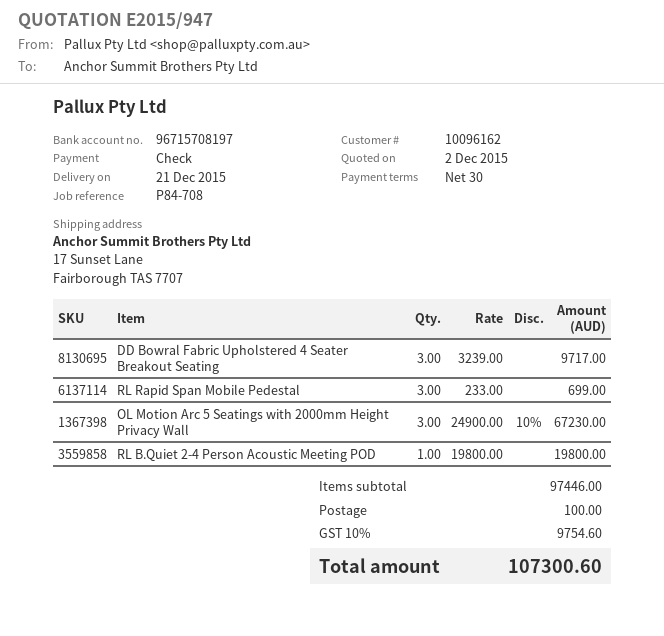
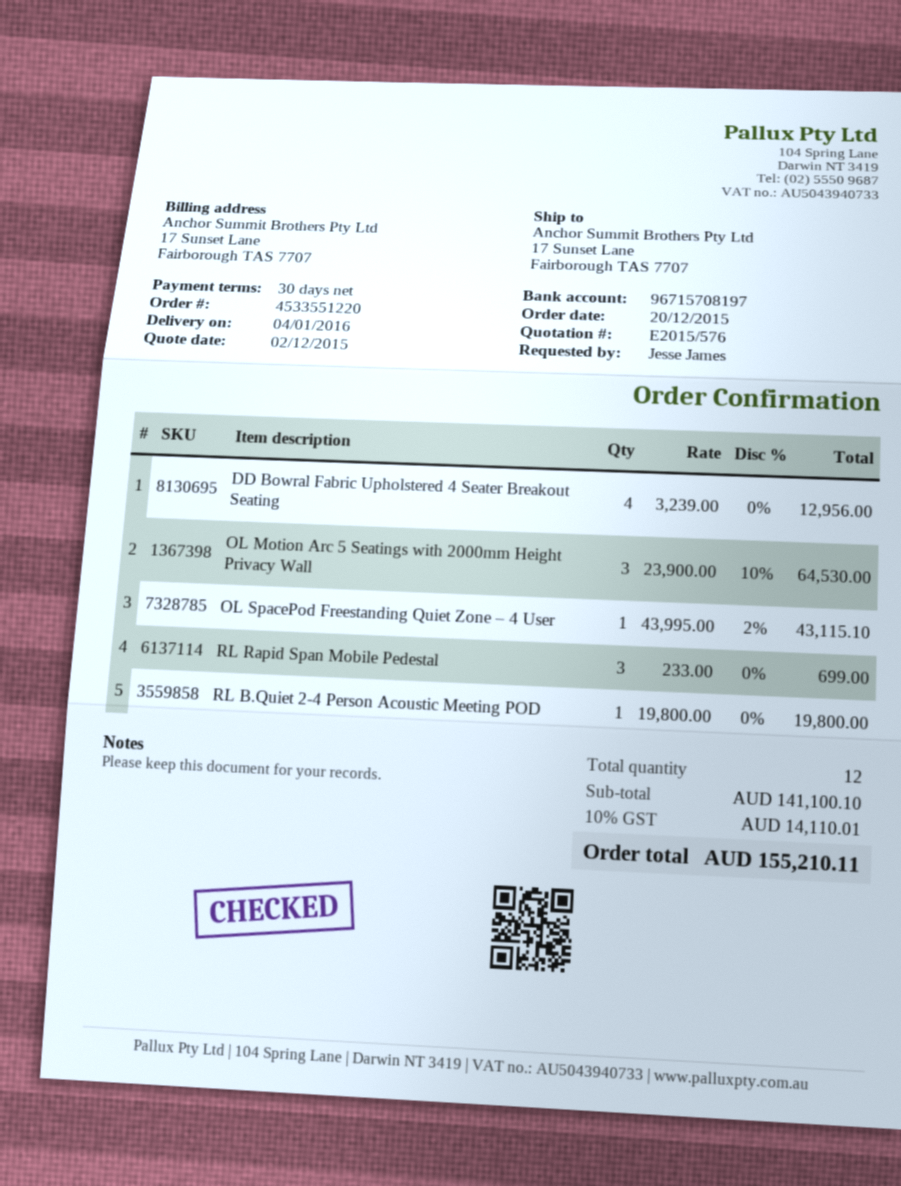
quote number: E2015/947 -> E2015/576
delivery date: 2015-12-21 -> 2016-01-04
DD Bowral Fabric Upholstered 4 Seater Breakout Seating: 3 x 3239.00 = 9717.00 -> 4 x 3239.00 = 12956.00
OL Motion Arc 5 Seatings with 2000mm Height Privacy Wall: 3 x 24900.00 - 10% = 67230.00 -> 3 x 23900.00 - 10% = 64530.00
OL SpacePod Freestanding Quiet Zone – 4 User: none -> 1 x 43995.00 - 2% = 43115.10
subtotal: 97446.00 -> 141100.10
shipping: 100.00 -> none
tax: 10% = 9754.60 -> 10% = 14110.01
total: 107300.60 -> 155210.11

